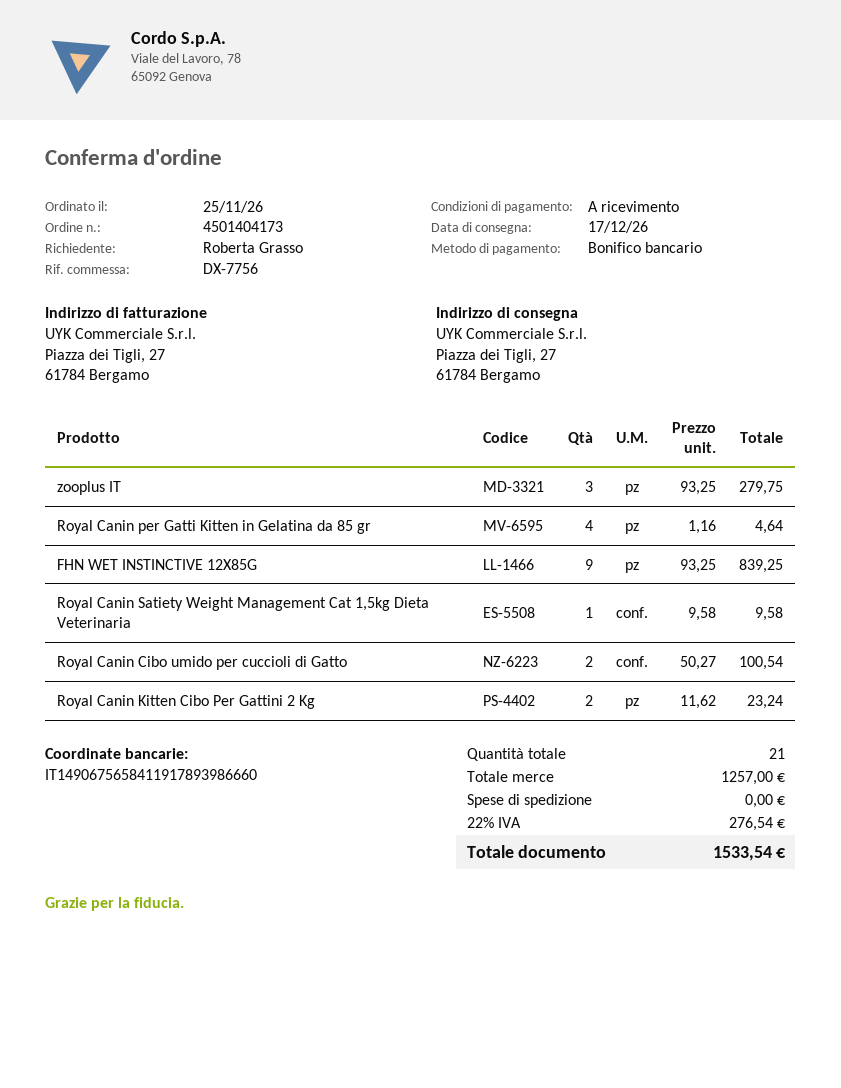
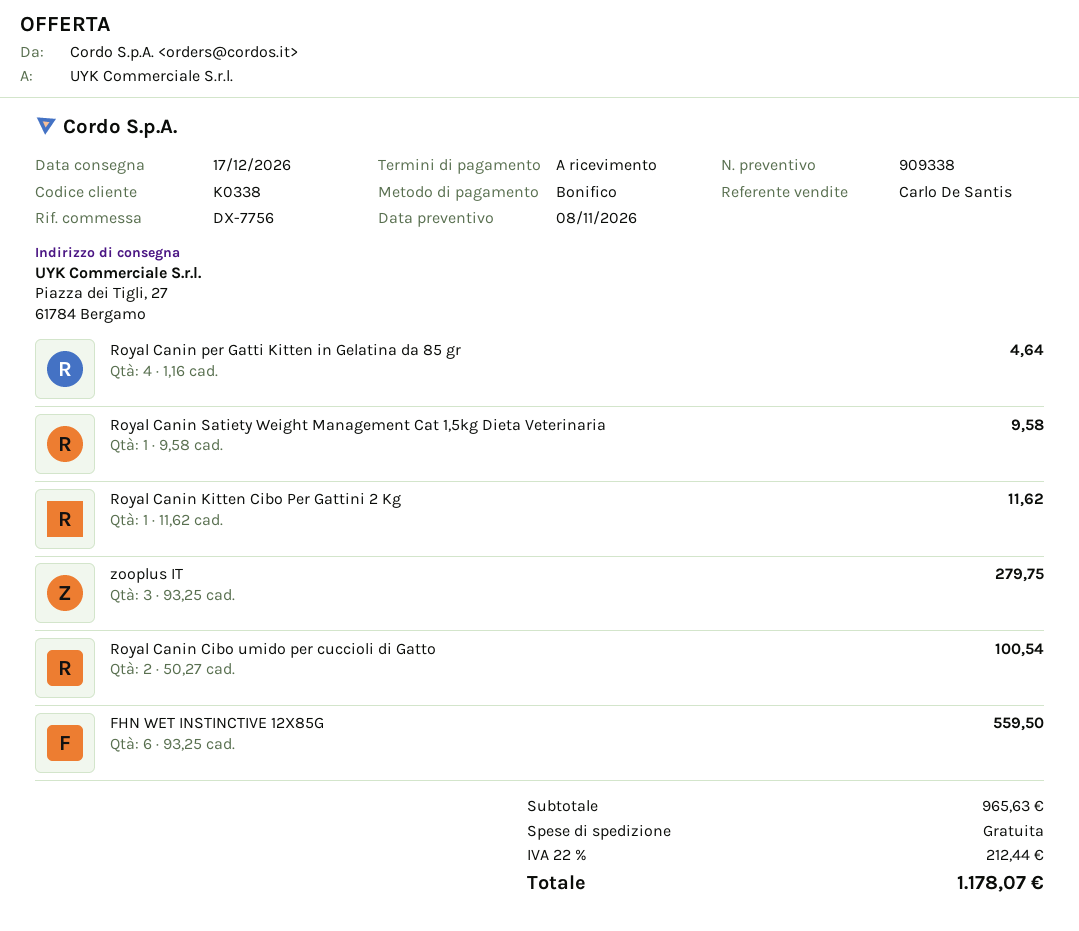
FHN WET INSTINCTIVE 12X85G: 9 x 93.25 = 839.25 -> 6 x 93.25 = 559.50
Royal Canin Kitten Cibo Per Gattini 2 Kg: 2 x 11.62 = 23.24 -> 1 x 11.62 = 11.62
subtotal: 1257.00 -> 965.63
tax: 22% = 276.54 -> 22% = 212.44
total: 1533.54 -> 1178.07

